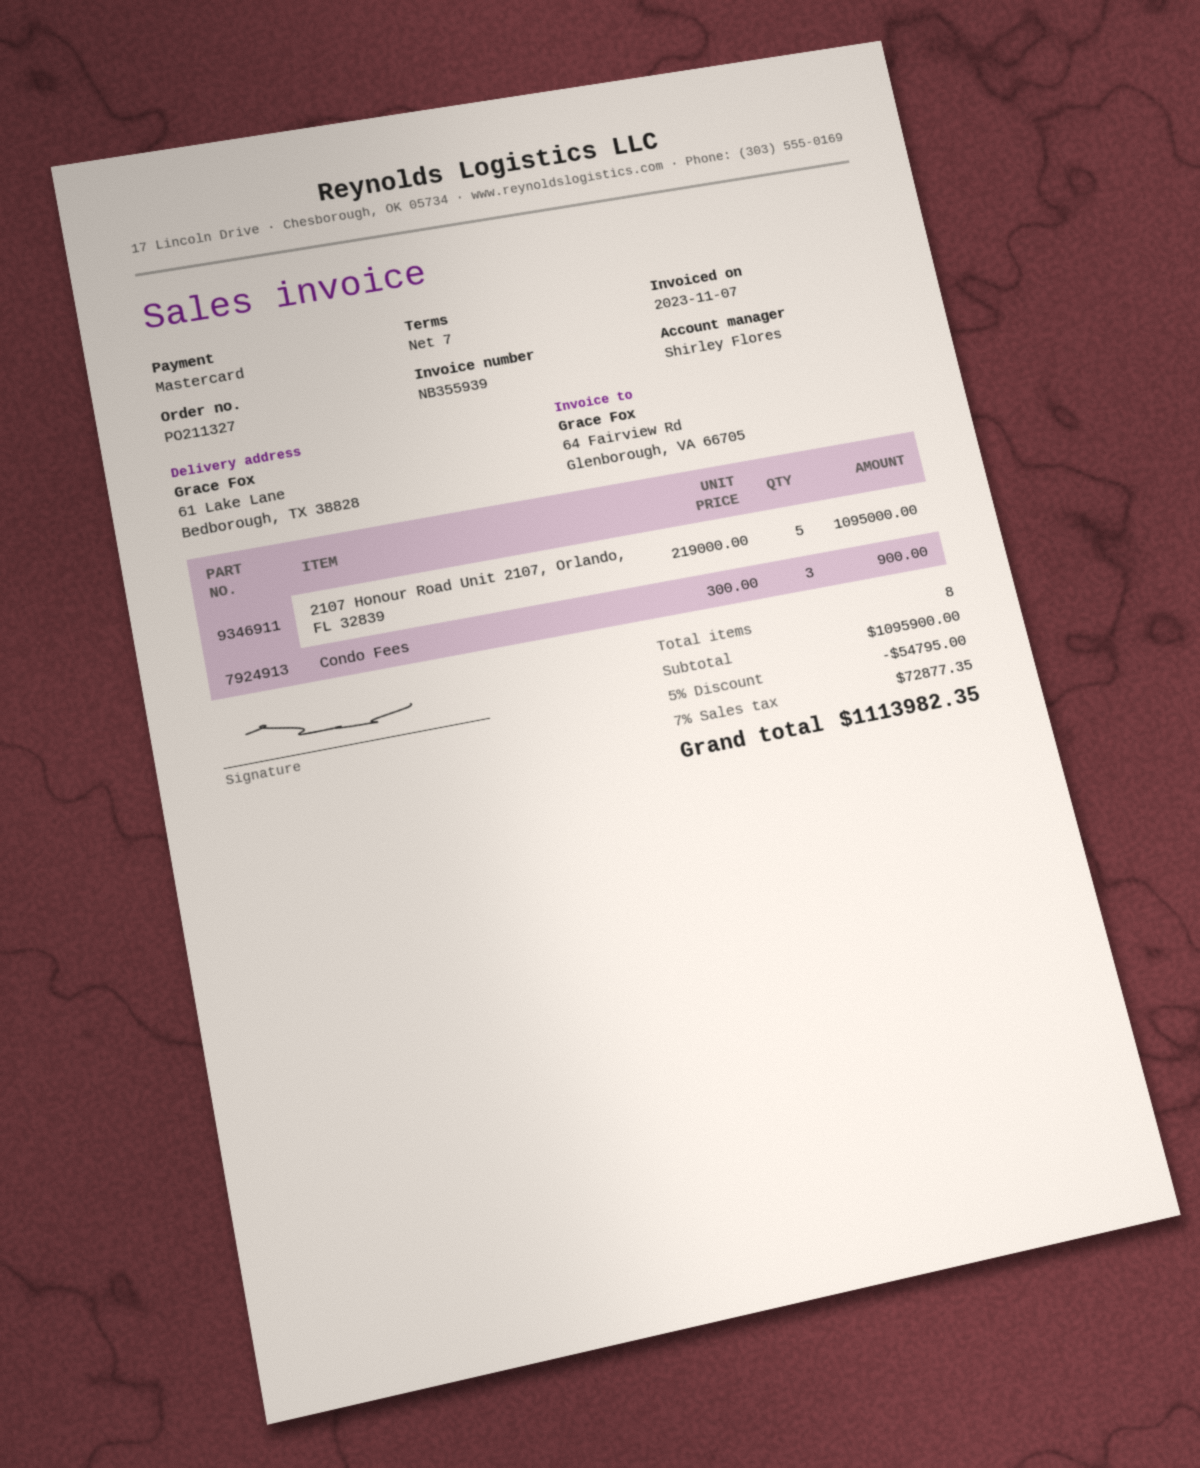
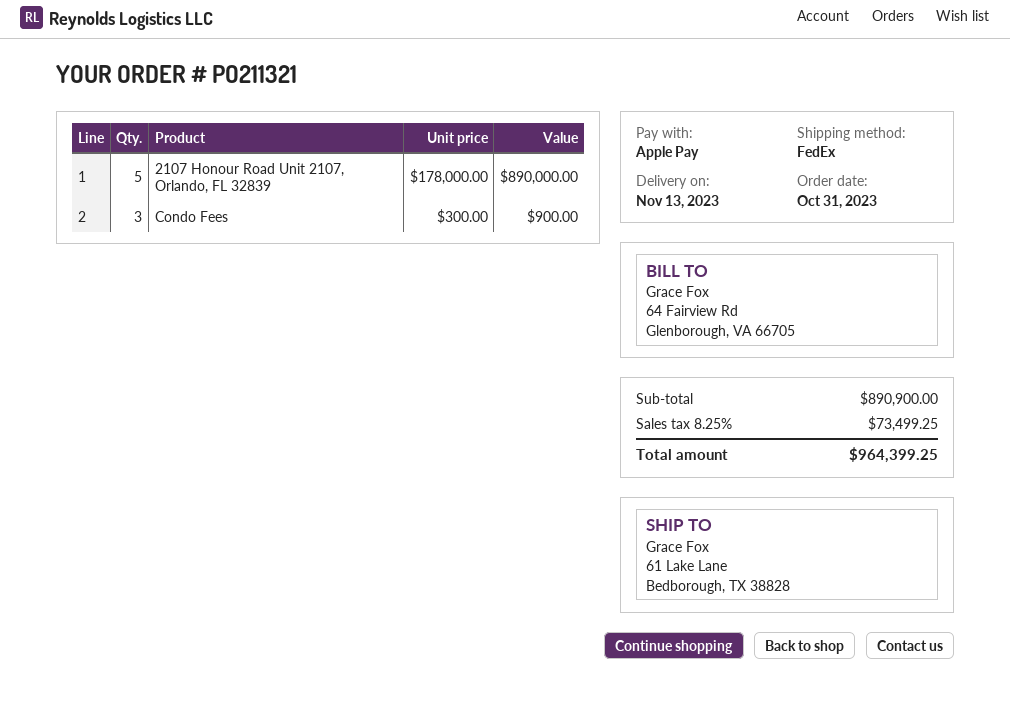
order number: PO211327 -> PO211321
payment method: Mastercard -> Apple Pay
2107 Honour Road Unit 2107, Orlando, FL 32839: 5 x 219000.00 = 1095000.00 -> 5 x 178000.00 = 890000.00
subtotal: 1095900.00 -> 890900.00
discount: 5% = 54795.00 -> none
tax: 7% = 72877.35 -> 8.25% = 73499.25
total: 1113982.35 -> 964399.25

